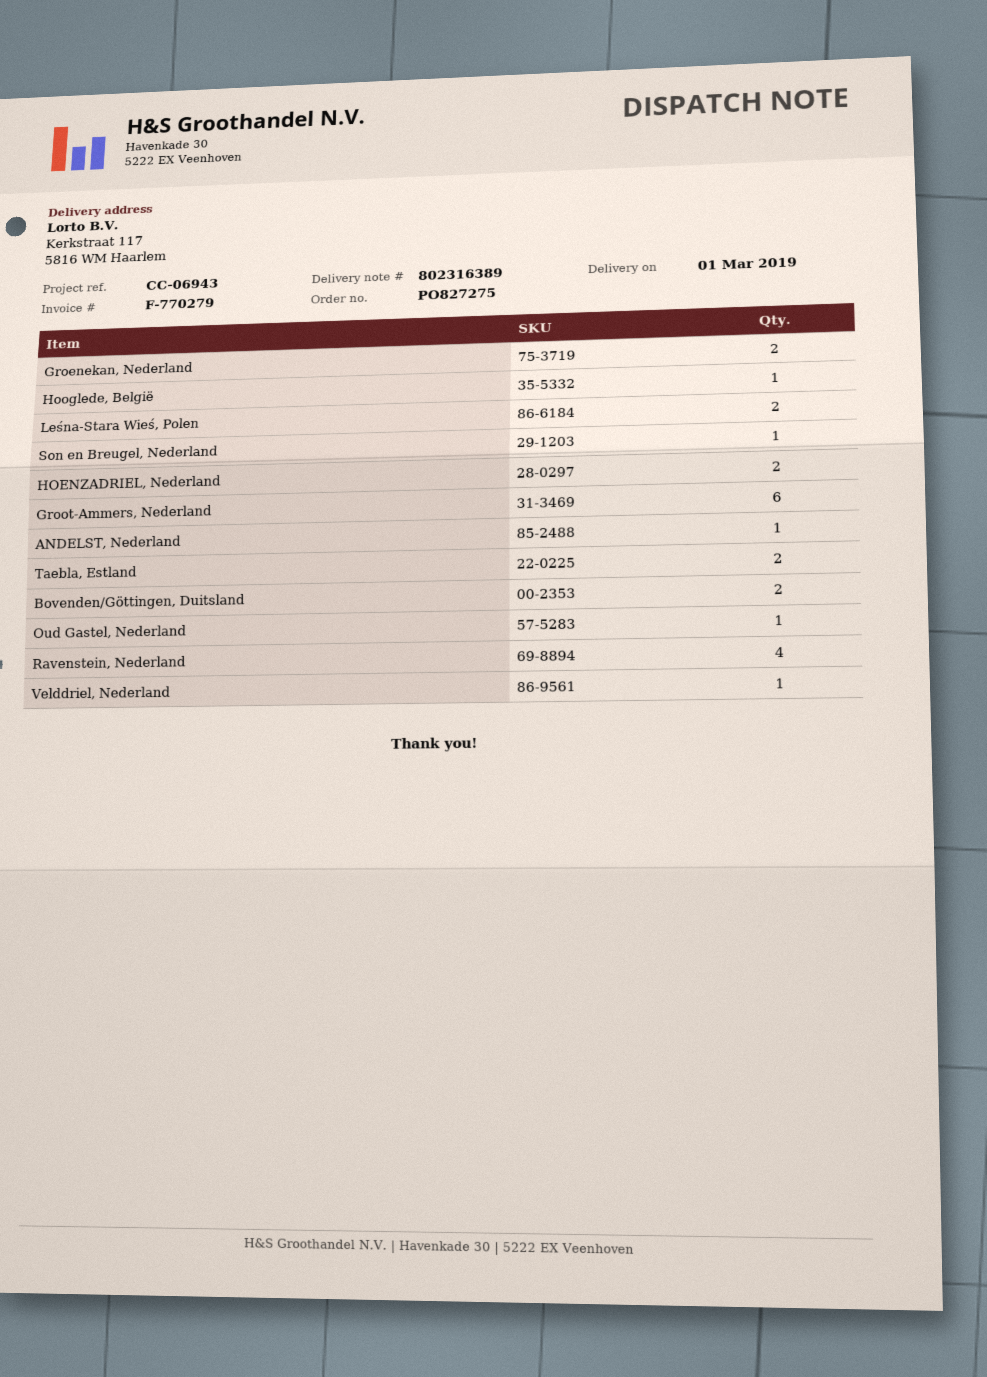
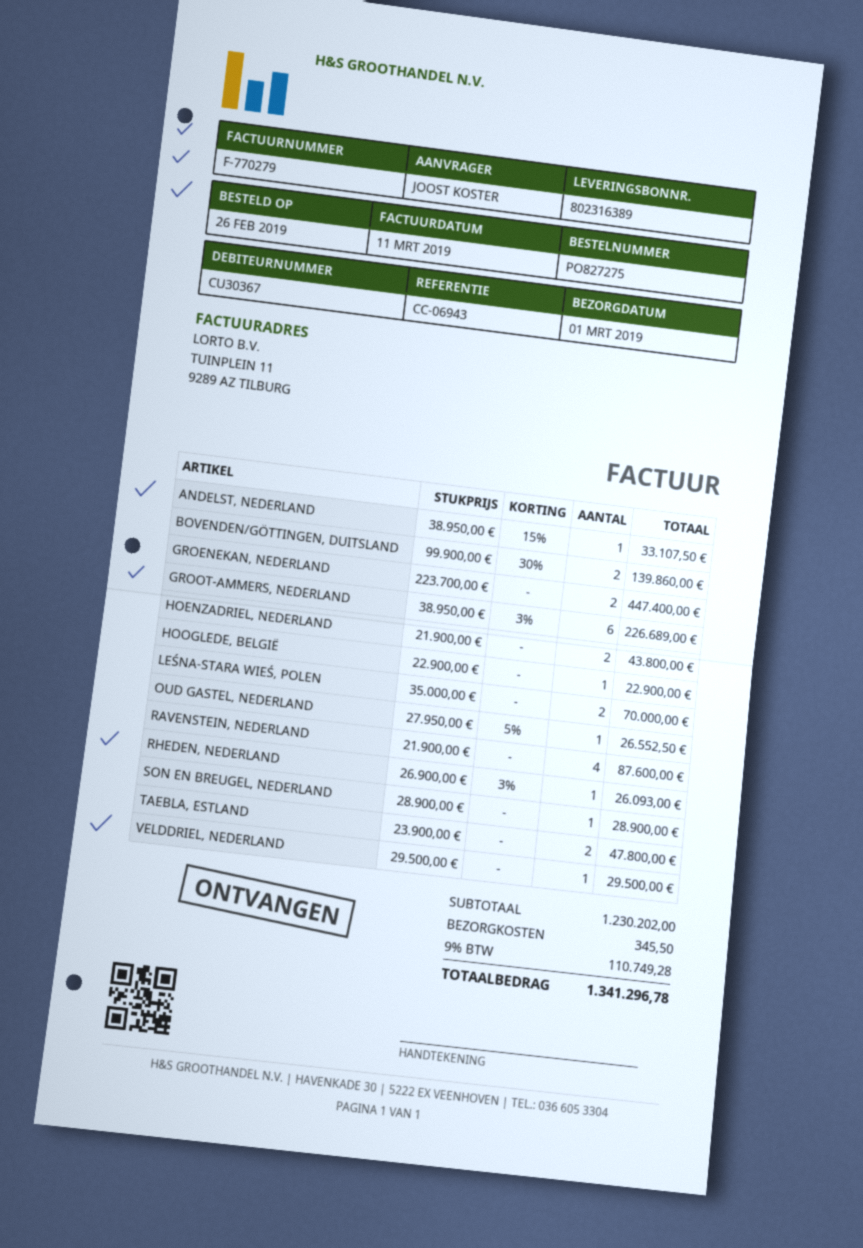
RHEDEN, NEDERLAND: none -> 1

